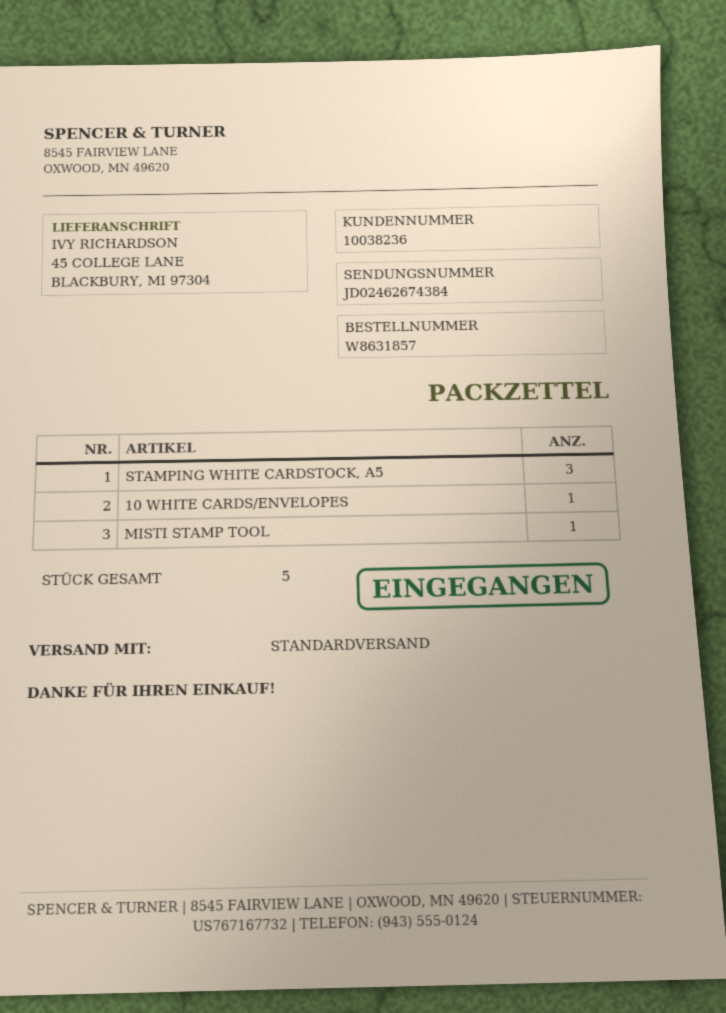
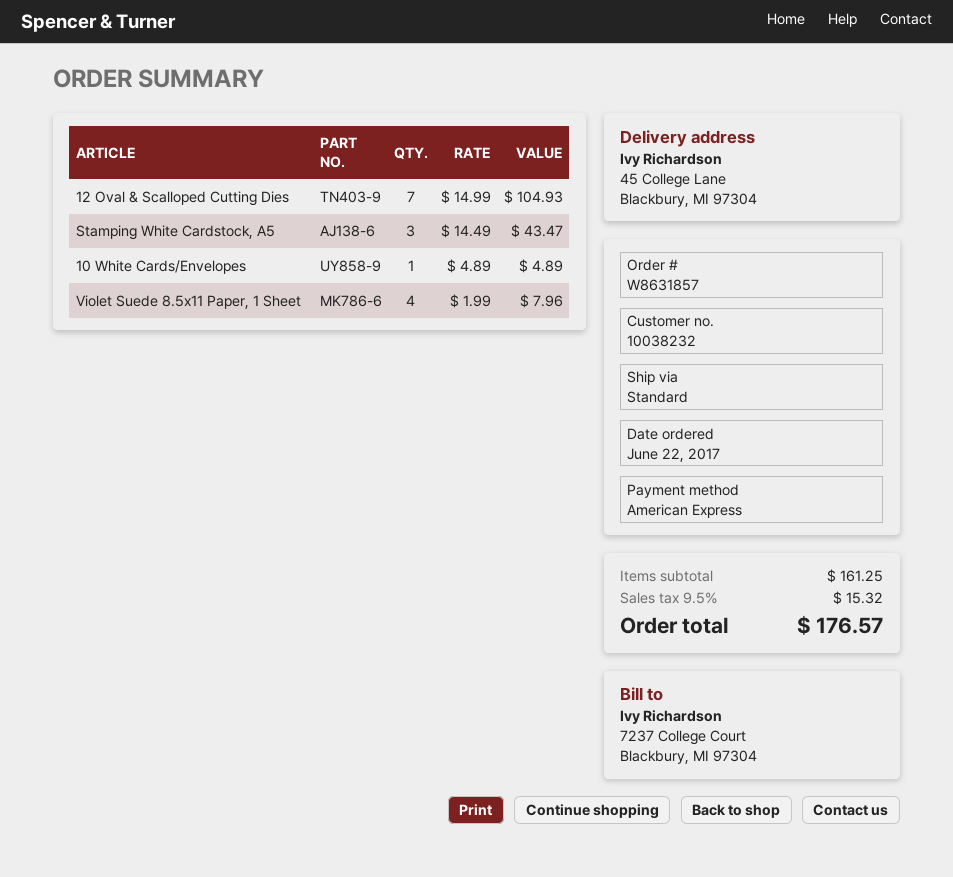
customer number: 10038236 -> 10038232
MISTI STAMP TOOL: 1 -> none
12 Oval & Scalloped Cutting Dies: none -> 7
Violet Suede 8.5x11 Paper, 1 Sheet: none -> 4

